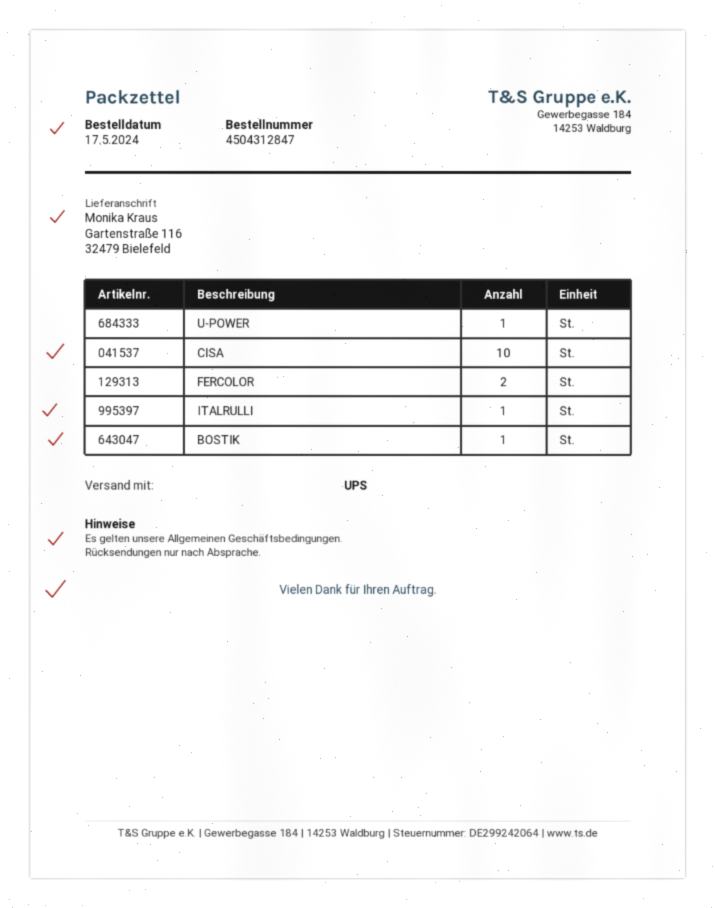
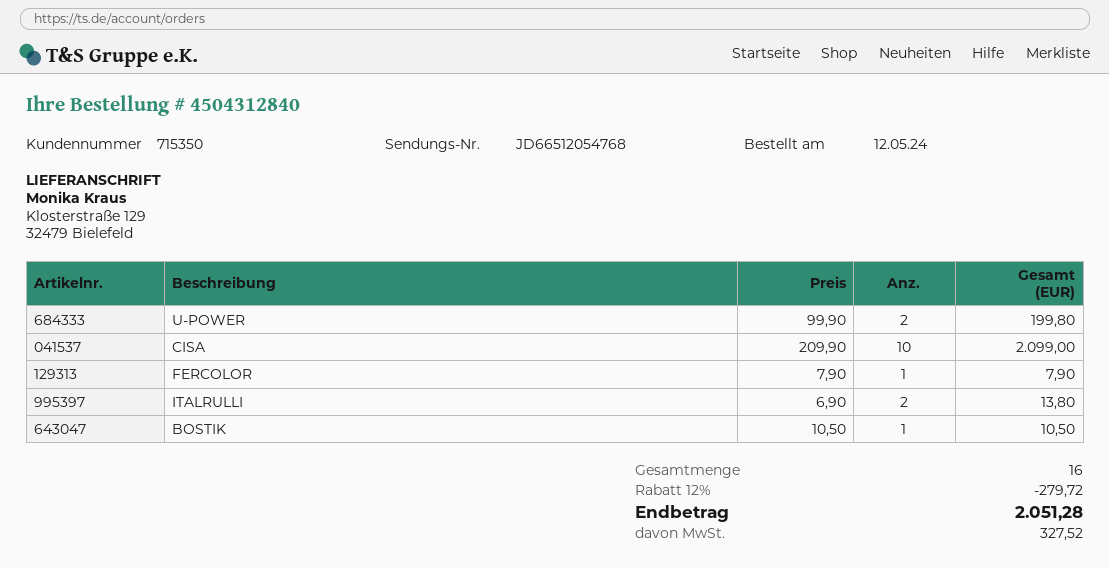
order number: 4504312847 -> 4504312840
order date: 2024-05-17 -> 2024-05-12
ship to: Gartenstraße 116, 32479 Bielefeld -> Klosterstraße 129, 32479 Bielefeld
U-POWER: 1 -> 2
FERCOLOR: 2 -> 1
ITALRULLI: 1 -> 2

